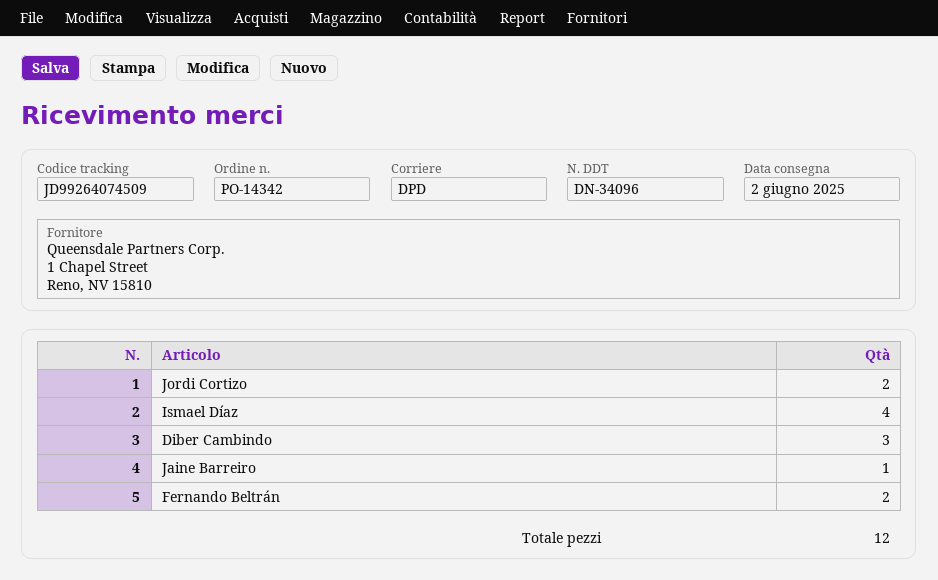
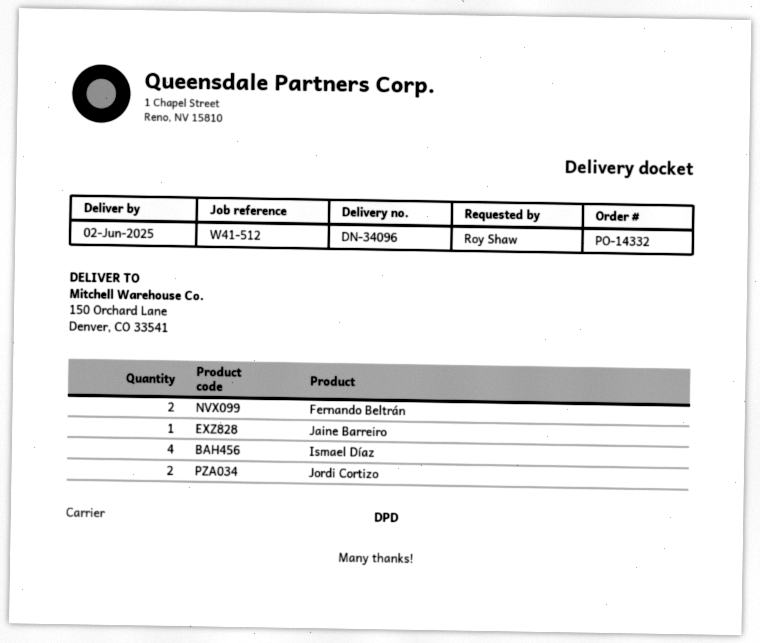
order number: PO-14342 -> PO-14332
Diber Cambindo: 3 -> none

